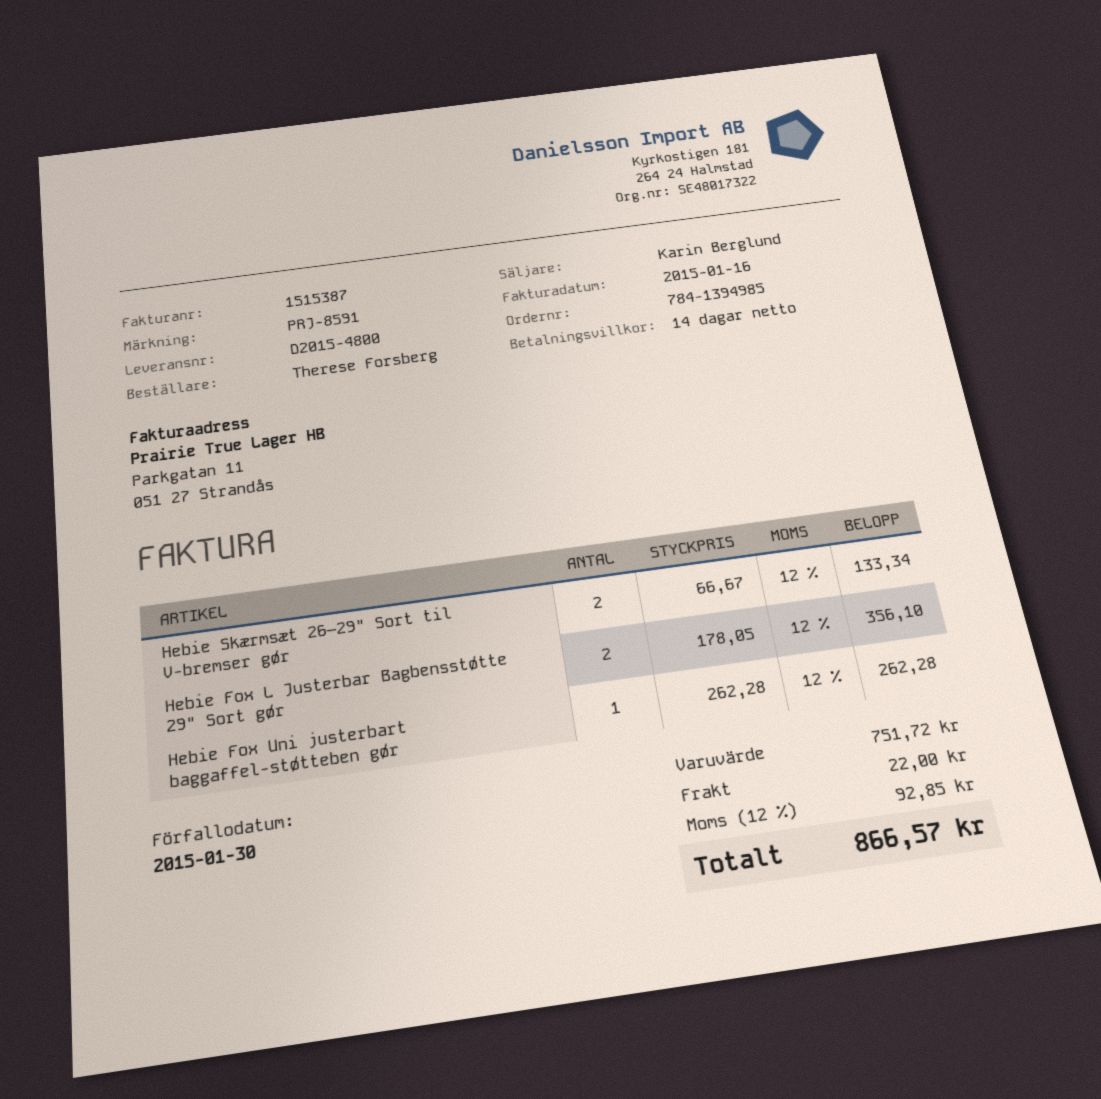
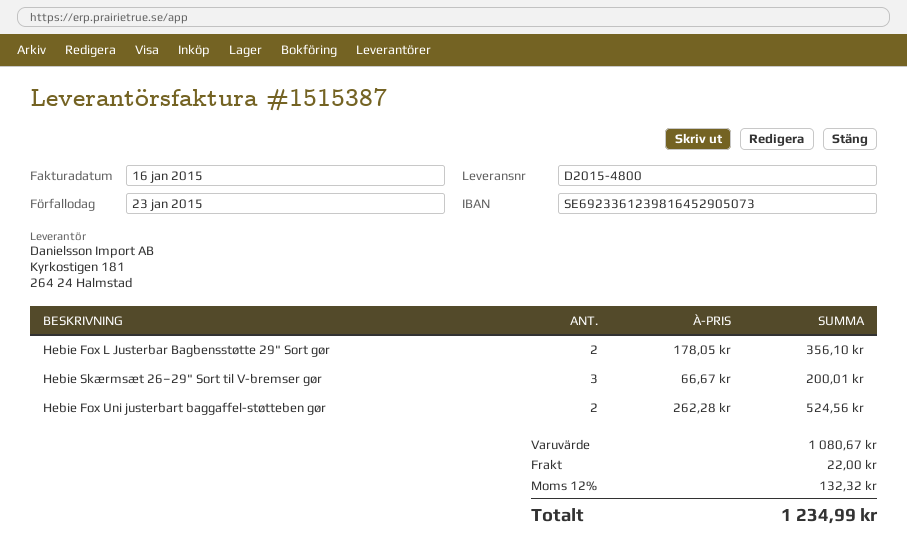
due date: 2015-01-30 -> 2015-01-23
Hebie Skærmsæt 26–29" Sort til V-bremser gør: 2 x 66.67 = 133.34 -> 3 x 66.67 = 200.01
Hebie Fox Uni justerbart baggaffel-støtteben gør: 1 x 262.28 = 262.28 -> 2 x 262.28 = 524.56
subtotal: 751.72 -> 1080.67
tax: 12% = 92.85 -> 12% = 132.32
total: 866.57 -> 1234.99

